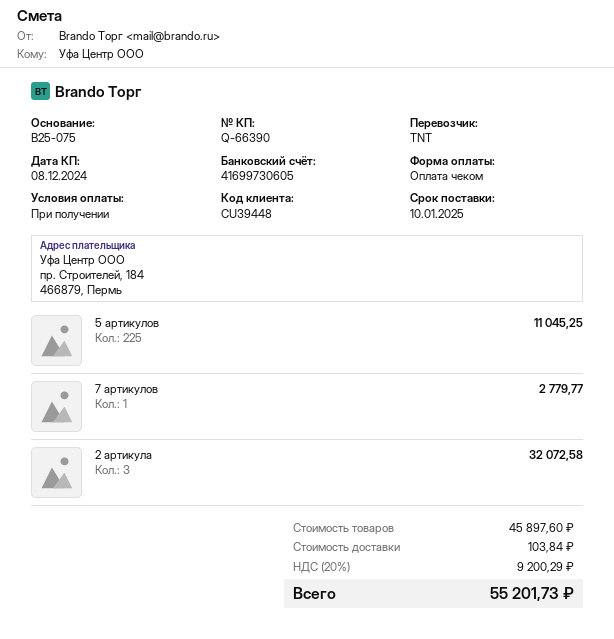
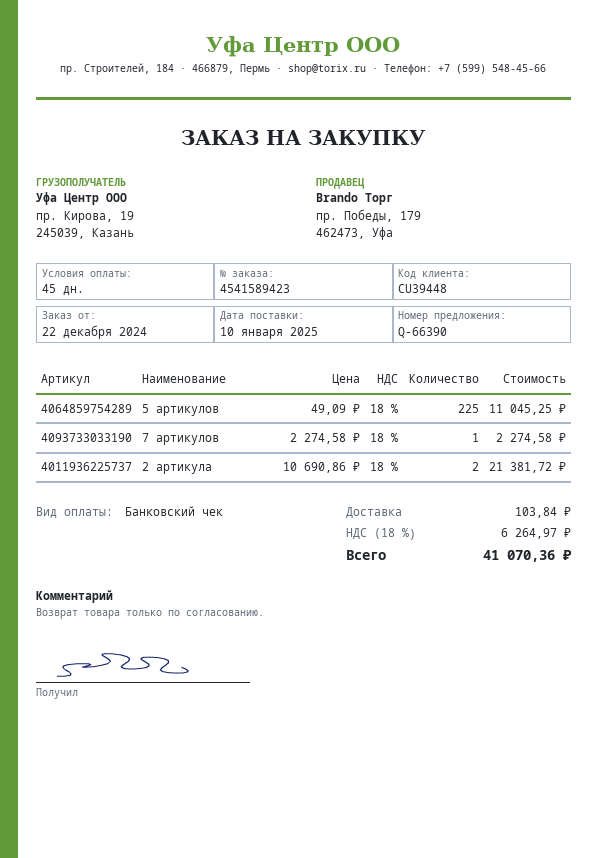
payment terms: on receipt -> 45 days
7 артикулов: 1 for 2779.77 -> 1 for 2274.58
2 артикула: 3 for 32072.58 -> 2 for 21381.72
tax: 20% = 9200.29 -> 18% = 6264.97
total: 55201.73 -> 41070.36

